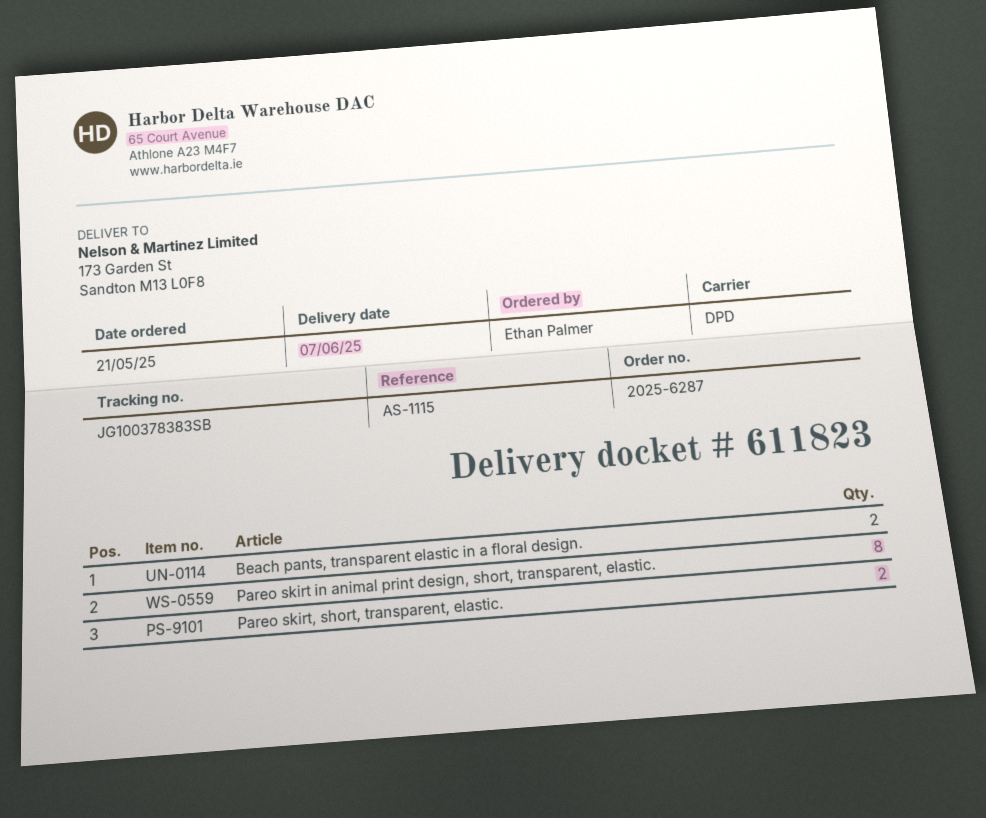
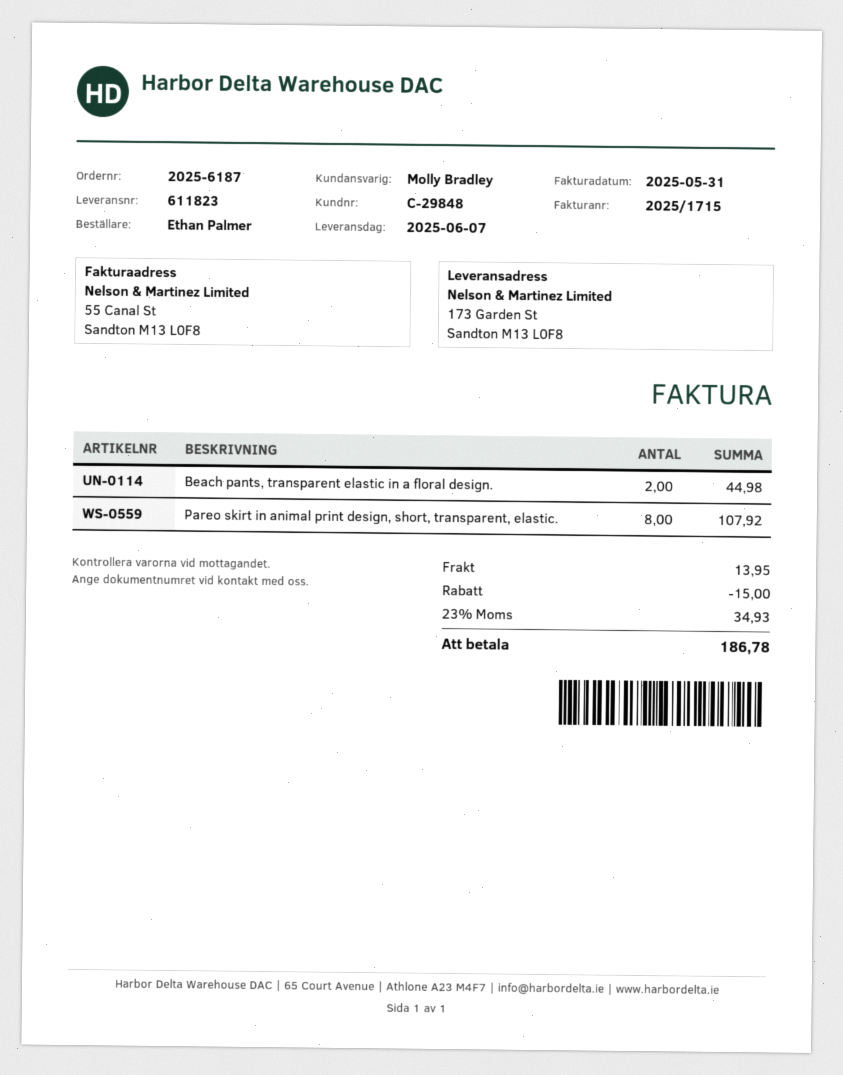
order number: 2025-6287 -> 2025-6187
Pareo skirt, short, transparent, elastic.: 2 -> none

